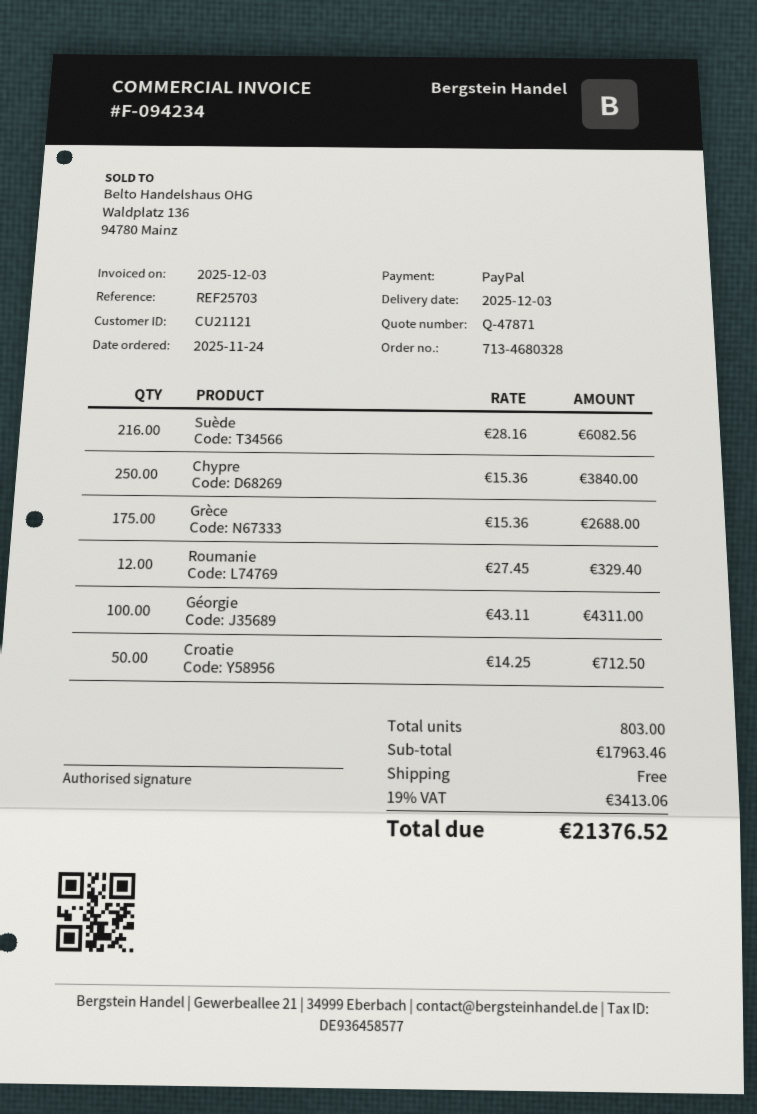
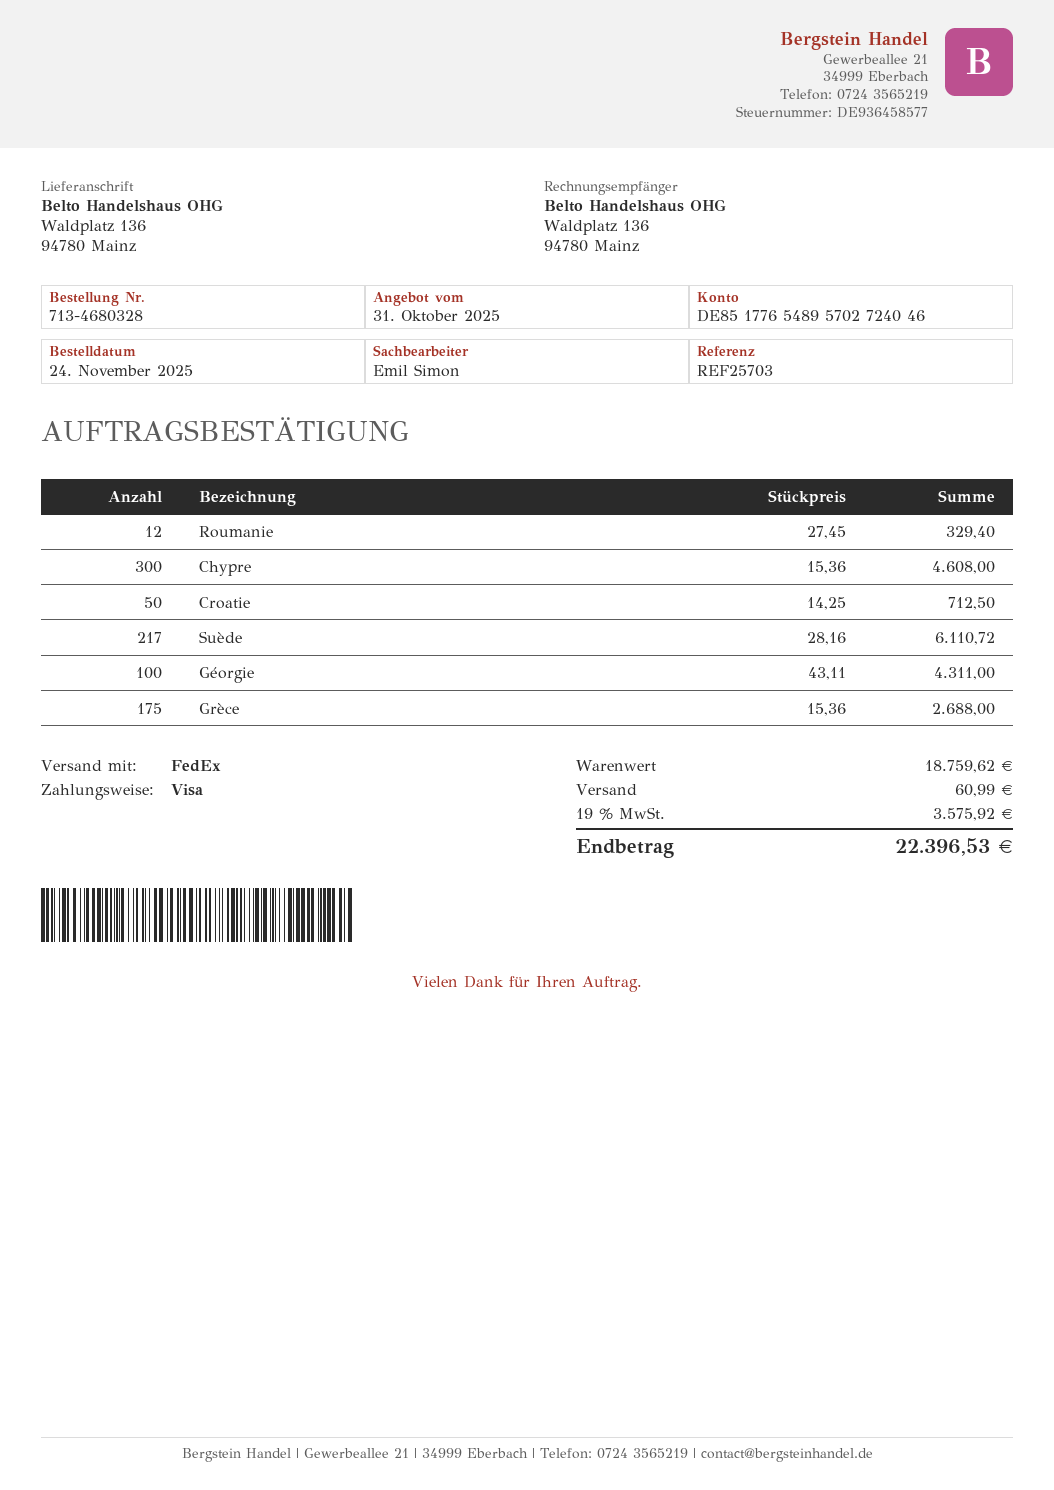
payment method: PayPal -> Visa
Suède: 216 x 28.16 = 6082.56 -> 217 x 28.16 = 6110.72
Chypre: 250 x 15.36 = 3840.00 -> 300 x 15.36 = 4608.00
subtotal: 17963.46 -> 18759.62
shipping: 0.00 -> 60.99
tax: 19% = 3413.06 -> 19% = 3575.92
total: 21376.52 -> 22396.53

